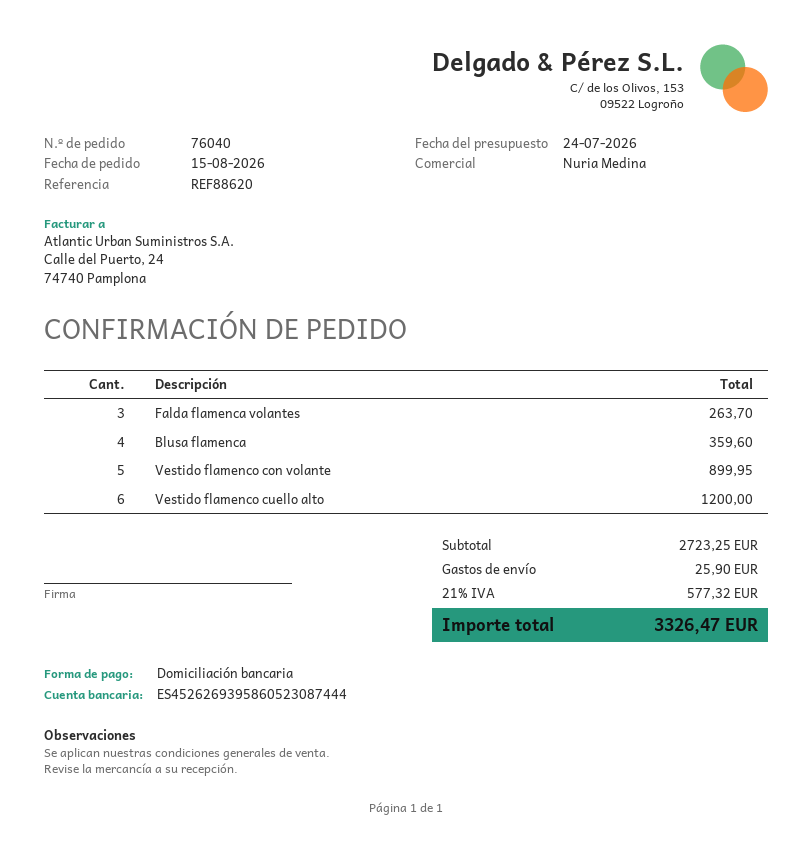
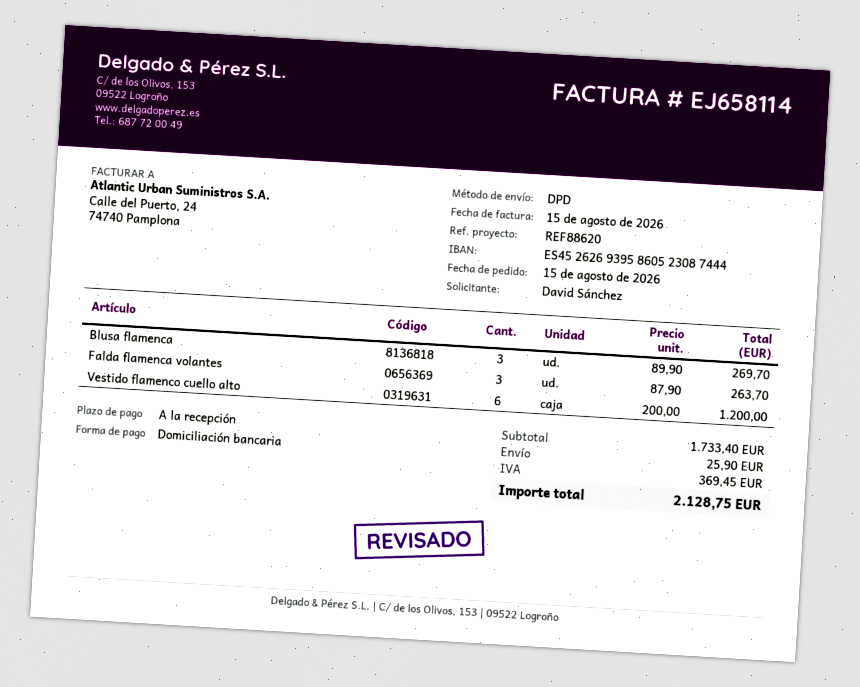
Blusa flamenca: 4 for 359.60 -> 3 for 269.70
Vestido flamenco con volante: 5 for 899.95 -> none
subtotal: 2723.25 -> 1733.40
tax: 577.32 -> 369.45
total: 3326.47 -> 2128.75

